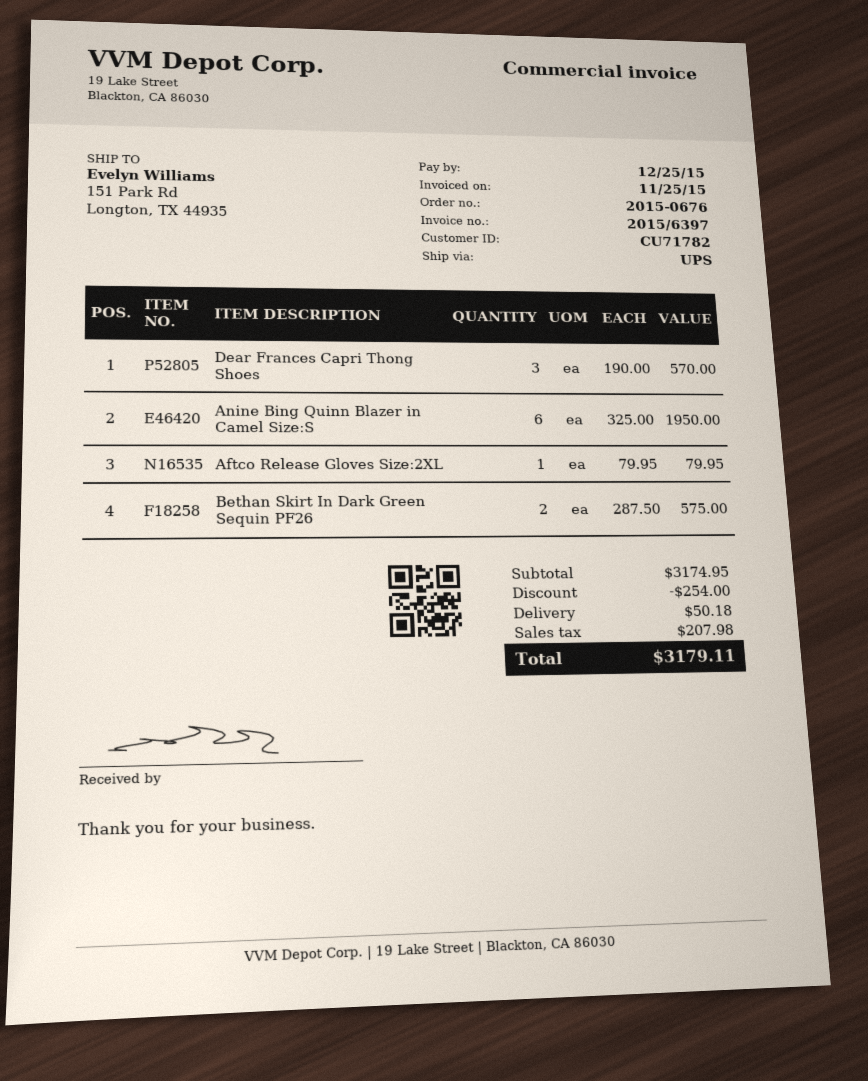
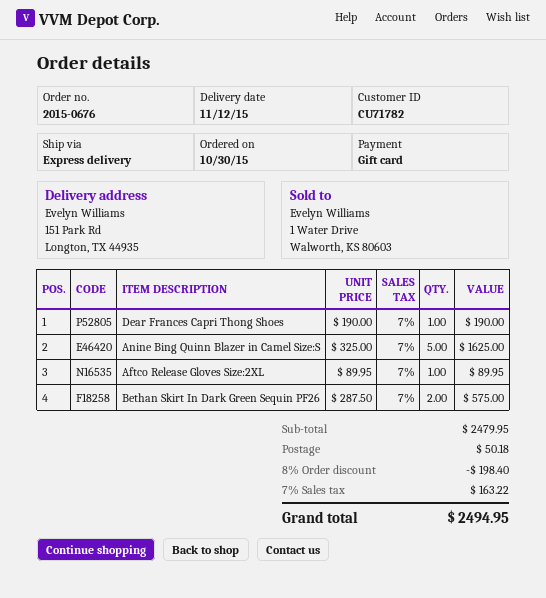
shipping method: UPS -> express
Dear Frances Capri Thong Shoes: 3 x 190.00 = 570.00 -> 1 x 190.00 = 190.00
Anine Bing Quinn Blazer in Camel Size:S: 6 x 325.00 = 1950.00 -> 5 x 325.00 = 1625.00
Aftco Release Gloves Size:2XL: 1 x 79.95 = 79.95 -> 1 x 89.95 = 89.95
subtotal: 3174.95 -> 2479.95
discount: 254.00 -> 198.40
tax: 207.98 -> 163.22
total: 3179.11 -> 2494.95

